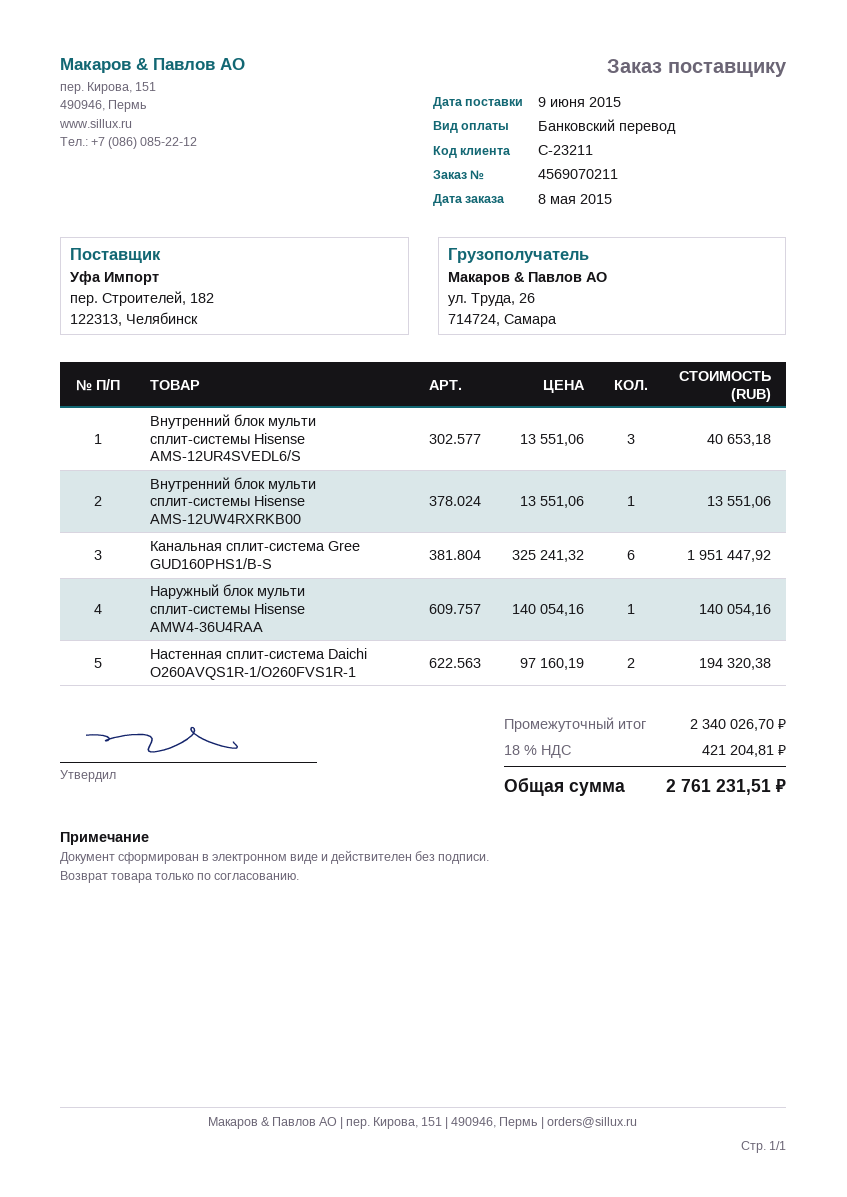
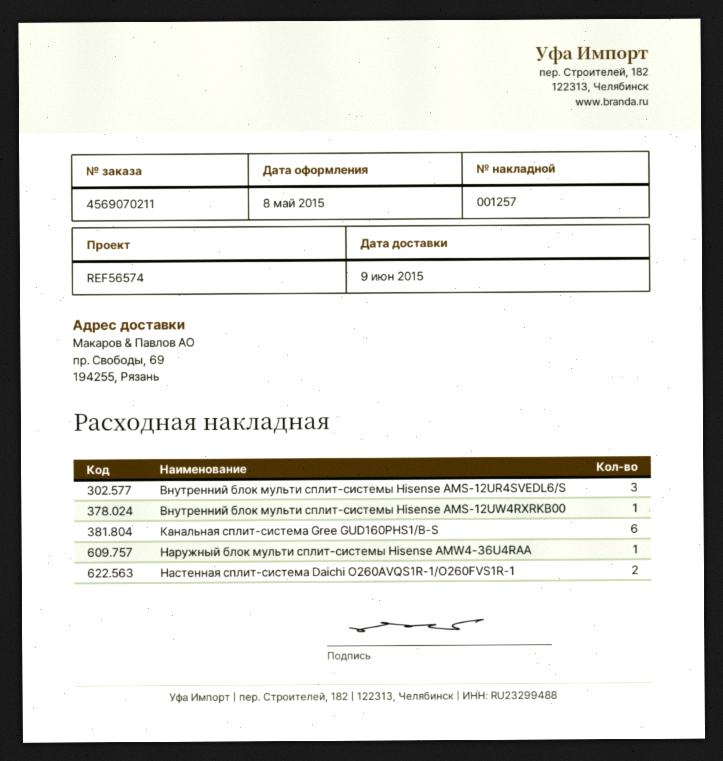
ship to: ул. Труда, 26, 714724, Самара -> пр. Свободы, 69, 194255, Рязань

